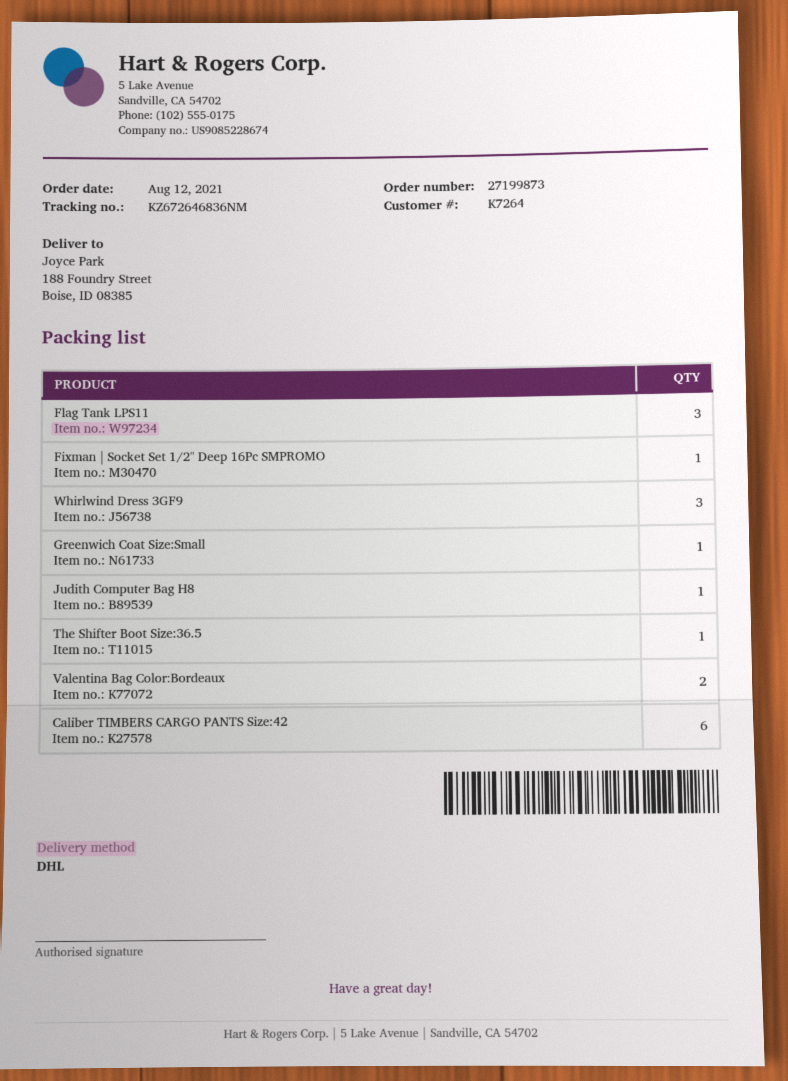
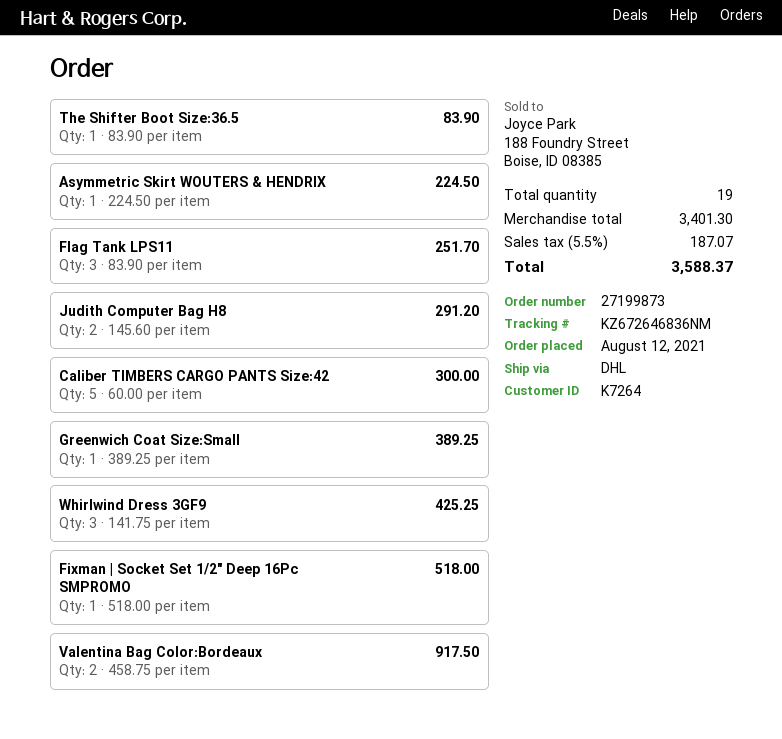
Judith Computer Bag H8: 1 -> 2
Caliber TIMBERS CARGO PANTS Size:42: 6 -> 5
Asymmetric Skirt WOUTERS & HENDRIX: none -> 1

